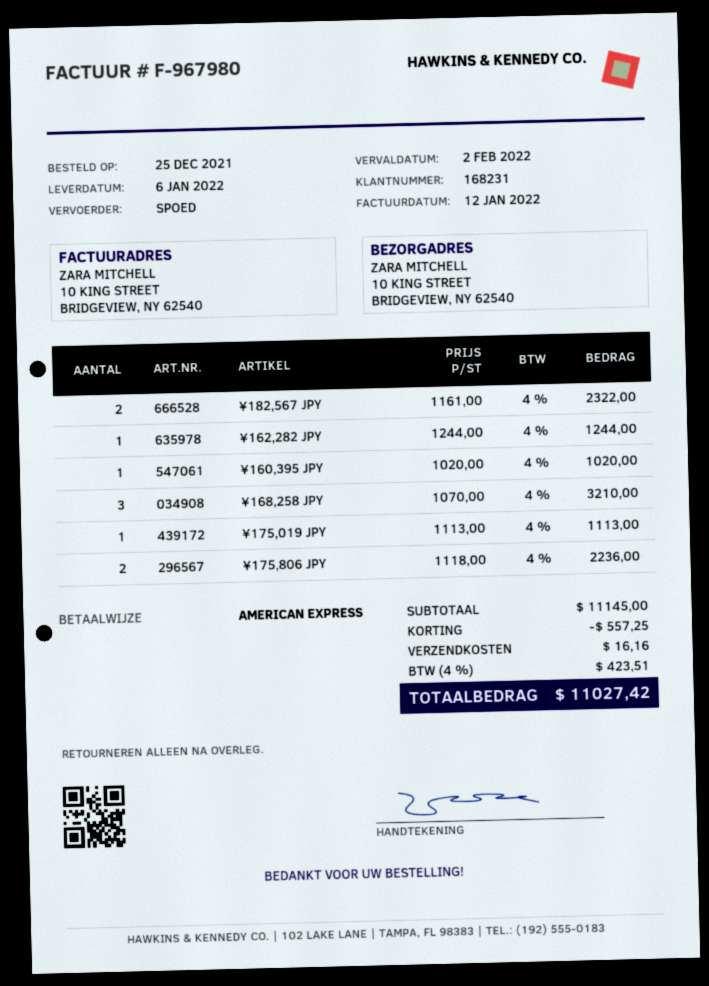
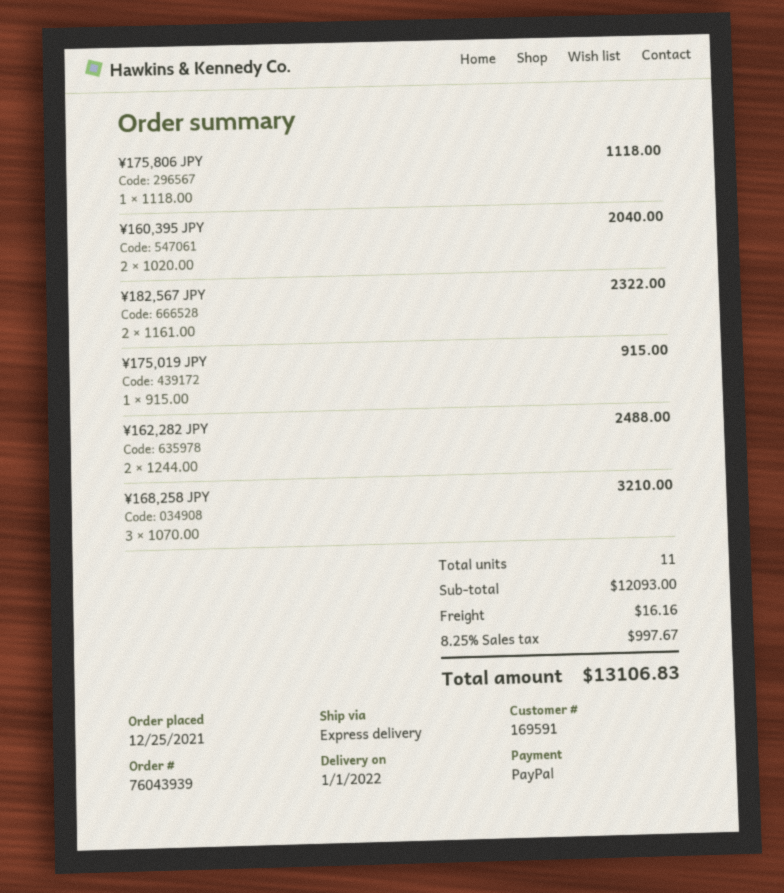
delivery date: 2022-01-06 -> 2022-01-01
customer number: 168231 -> 169591
payment method: American Express -> PayPal
¥162,282 JPY: 1 x 1244.00 = 1244.00 -> 2 x 1244.00 = 2488.00
¥160,395 JPY: 1 x 1020.00 = 1020.00 -> 2 x 1020.00 = 2040.00
¥175,019 JPY: 1 x 1113.00 = 1113.00 -> 1 x 915.00 = 915.00
¥175,806 JPY: 2 x 1118.00 = 2236.00 -> 1 x 1118.00 = 1118.00
subtotal: 11145.00 -> 12093.00
discount: 557.25 -> none
tax: 4% = 423.51 -> 8.25% = 997.67
total: 11027.42 -> 13106.83

